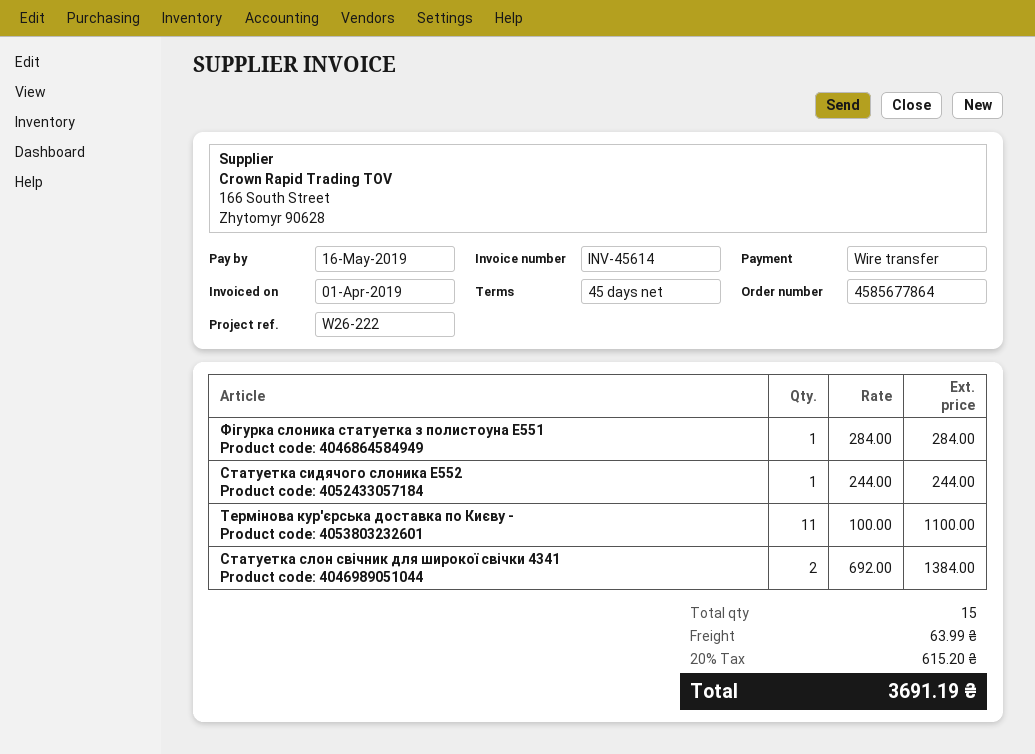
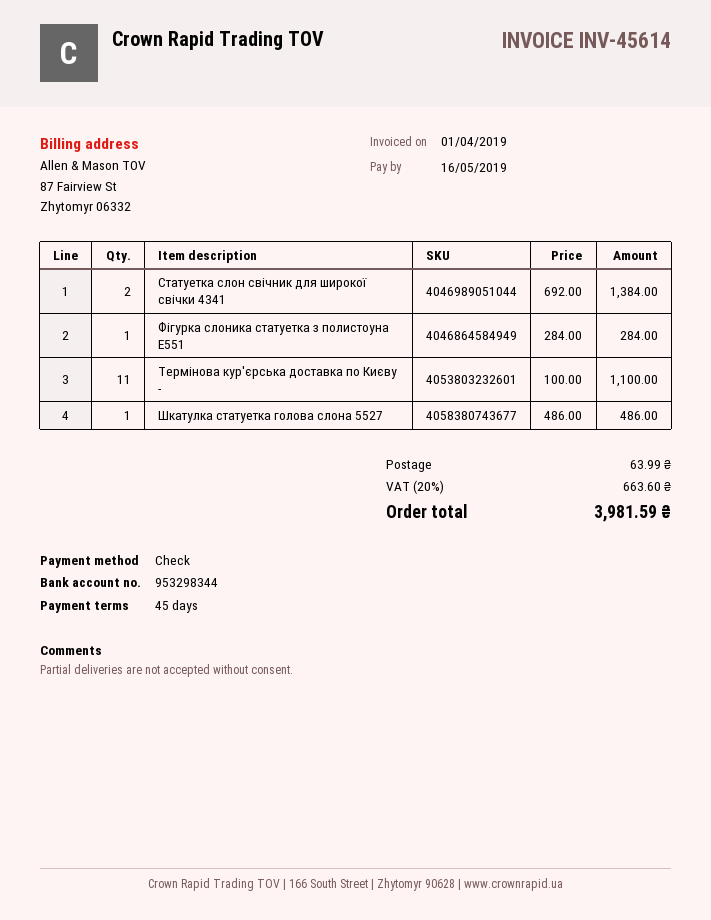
payment method: bank transfer -> cheque
Статуетка сидячого слоника E552: 1 x 244.00 = 244.00 -> none
Шкатулка статуетка голова слона 5527: none -> 1 x 486.00 = 486.00
tax: 20% = 615.20 -> 20% = 663.60
total: 3691.19 -> 3981.59

